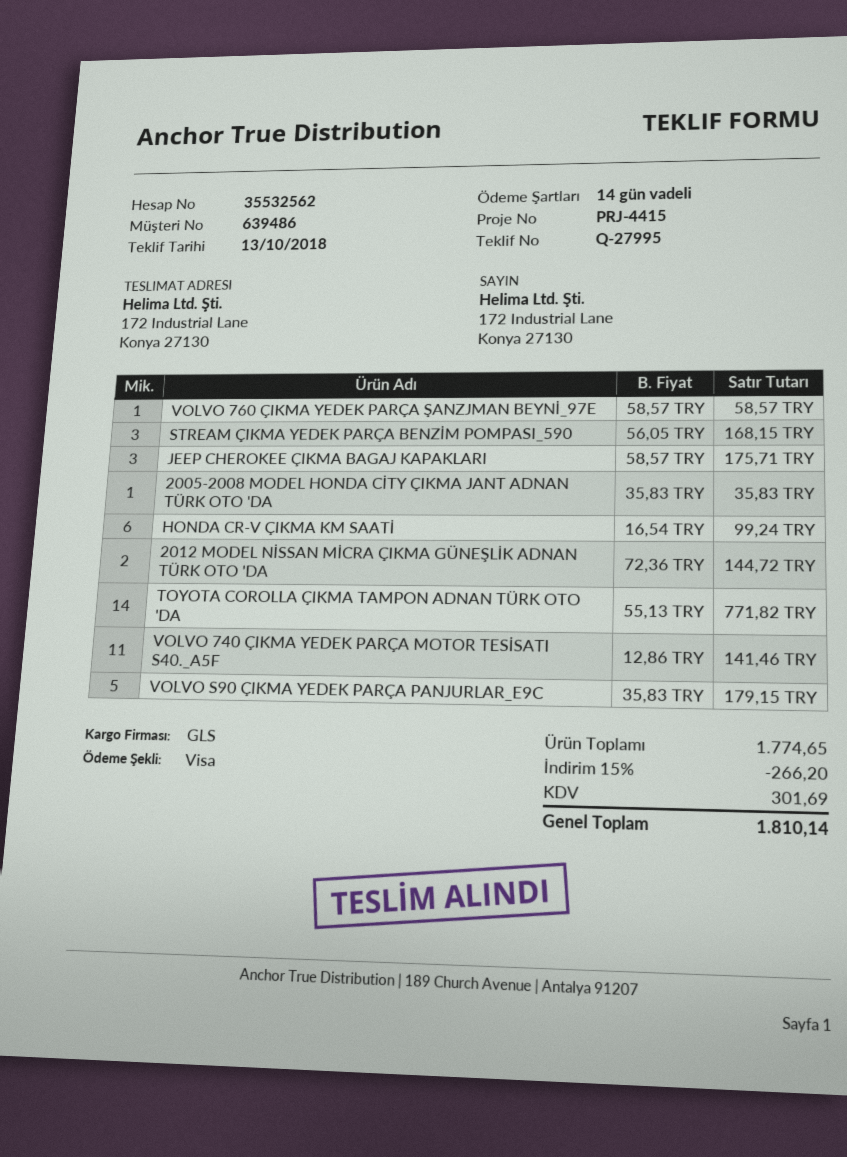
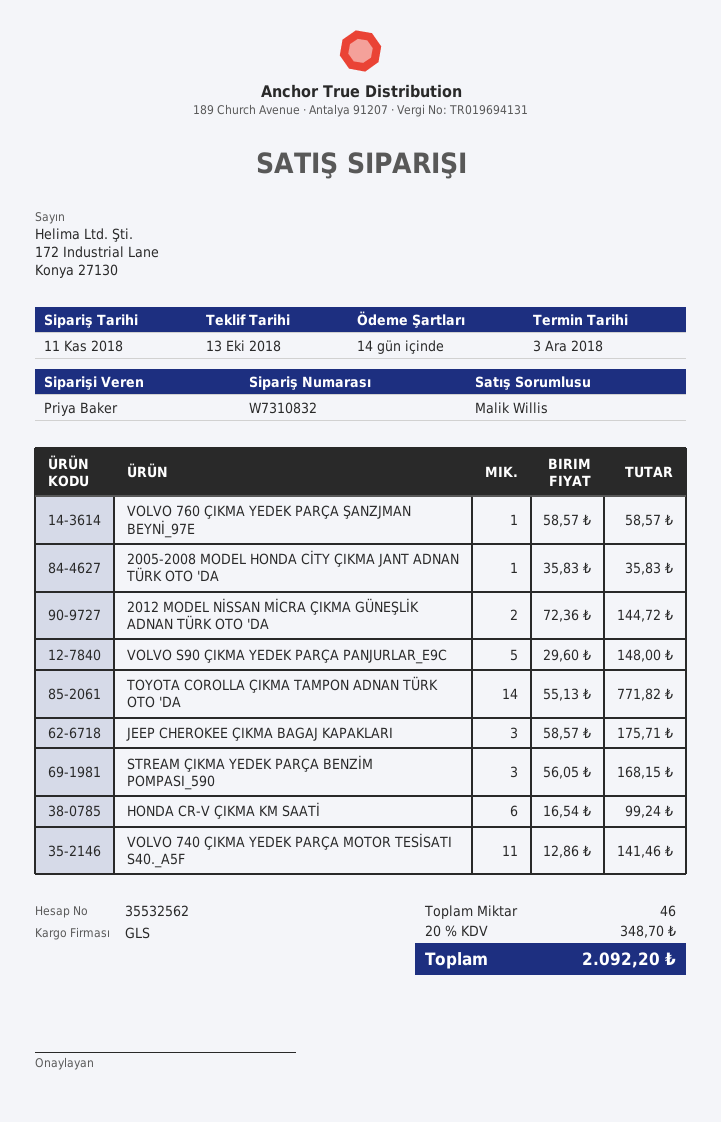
VOLVO S90 ÇIKMA YEDEK PARÇA PANJURLAR_E9C: 5 x 35.83 = 179.15 -> 5 x 29.60 = 148.00
discount: 15% = 266.20 -> none
tax: 301.69 -> 348.70
total: 1810.14 -> 2092.20

